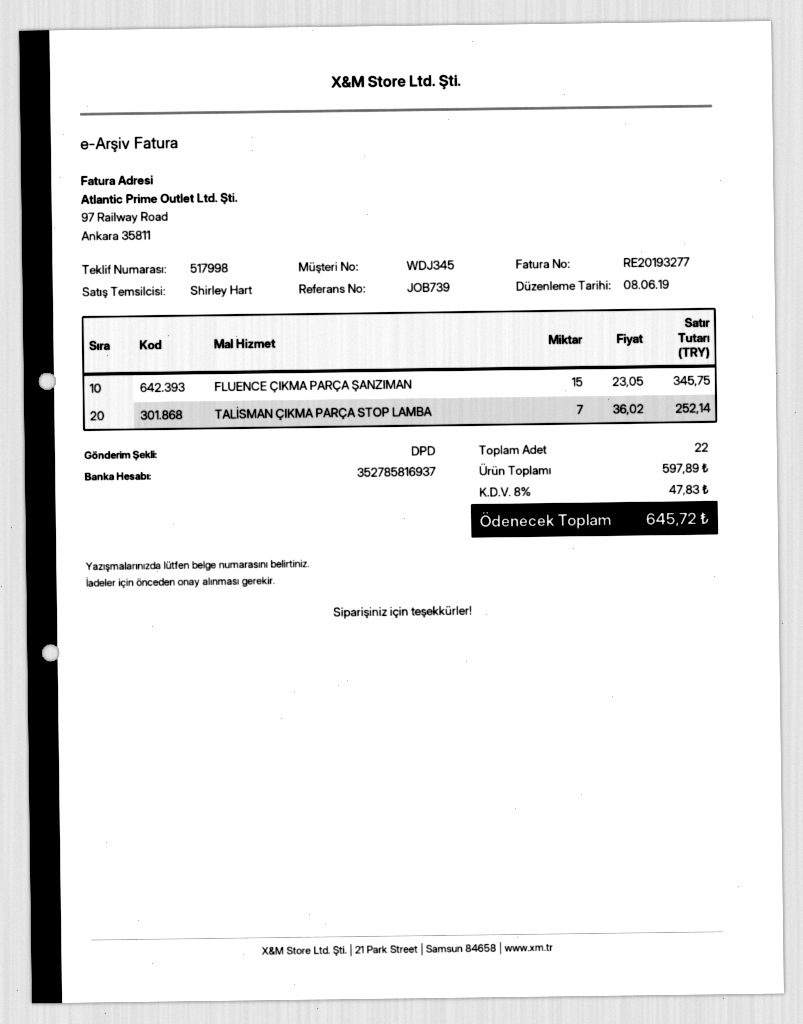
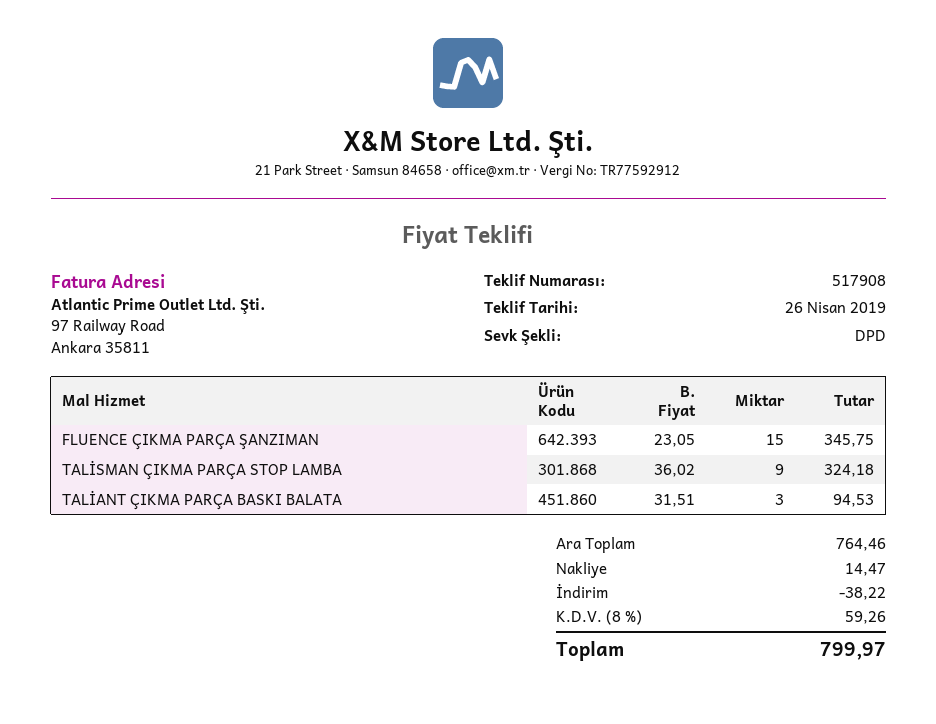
quote number: 517998 -> 517908
TALİSMAN ÇIKMA PARÇA STOP LAMBA: 7 x 36.02 = 252.14 -> 9 x 36.02 = 324.18
TALİANT ÇIKMA PARÇA BASKI BALATA: none -> 3 x 31.51 = 94.53
subtotal: 597.89 -> 764.46
discount: none -> 38.22
shipping: none -> 14.47
tax: 8% = 47.83 -> 8% = 59.26
total: 645.72 -> 799.97

